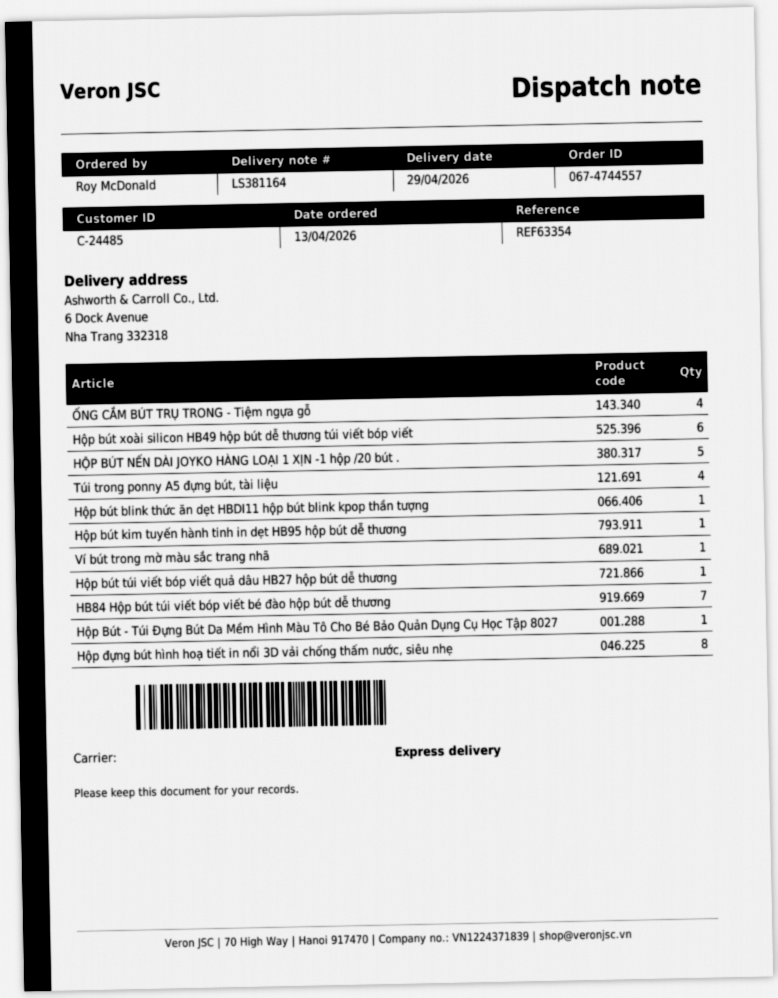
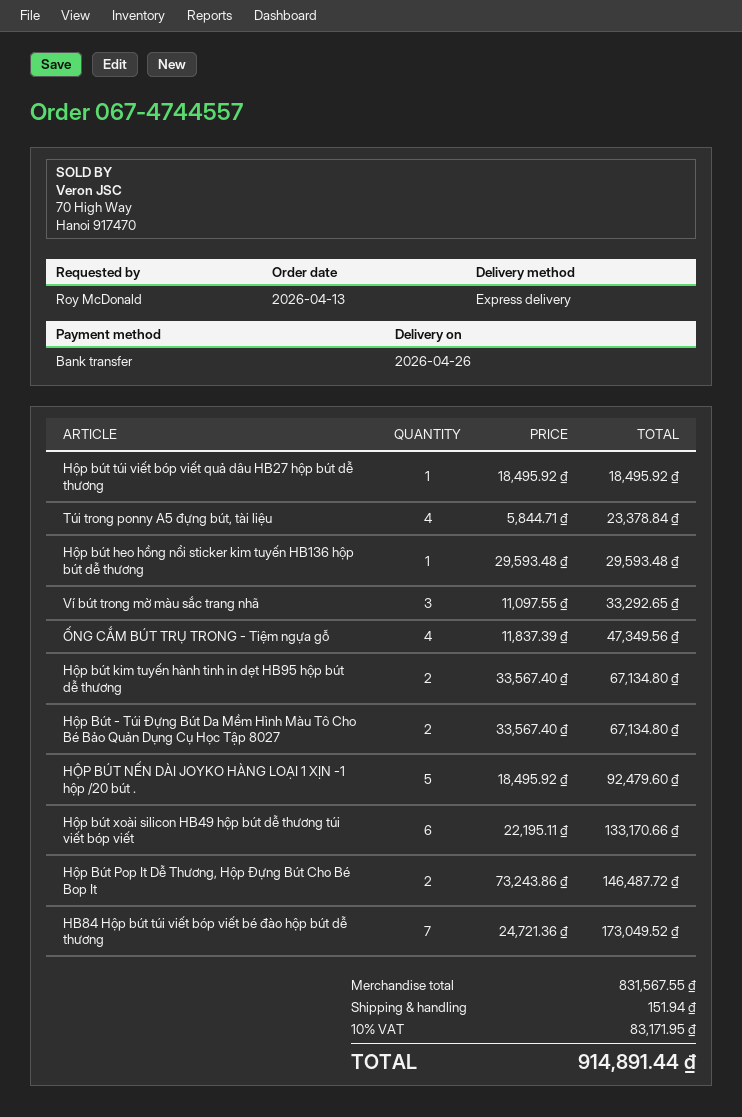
delivery date: 2026-04-29 -> 2026-04-26
Hộp bút blink thức ăn dẹt HBDI11 hộp bút blink kpop thần tượng: 1 -> none
Hộp bút kim tuyến hành tinh in dẹt HB95 hộp bút dễ thương: 1 -> 2
Ví bút trong mờ màu sắc trang nhã: 1 -> 3
Hộp Bút - Túi Đựng Bút Da Mềm Hình Màu Tô Cho Bé Bảo Quản Dụng Cụ Học Tập 8027: 1 -> 2
Hộp đựng bút hình hoạ tiết in nổi 3D vải chống thấm nước, siêu nhẹ: 8 -> none
Hộp bút heo hồng nổi sticker kim tuyến HB136 hộp bút dễ thương: none -> 1
Hộp Bút Pop It Dễ Thương, Hộp Đựng Bút Cho Bé Bop It: none -> 2

